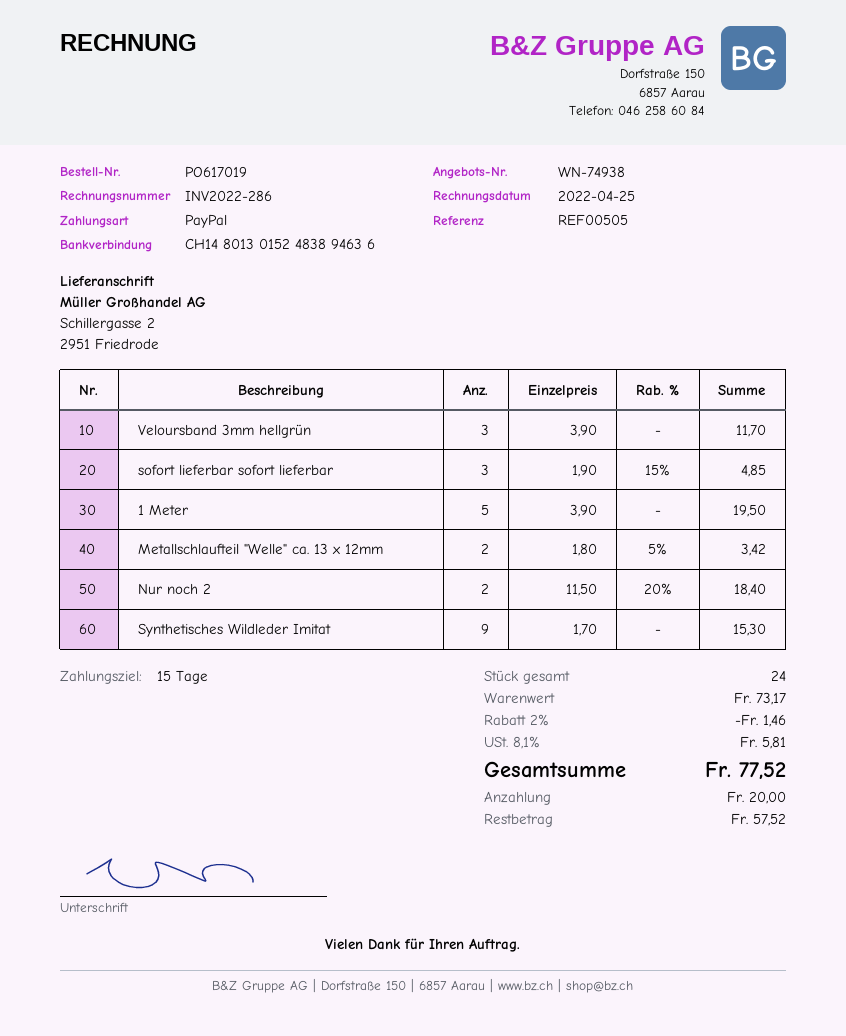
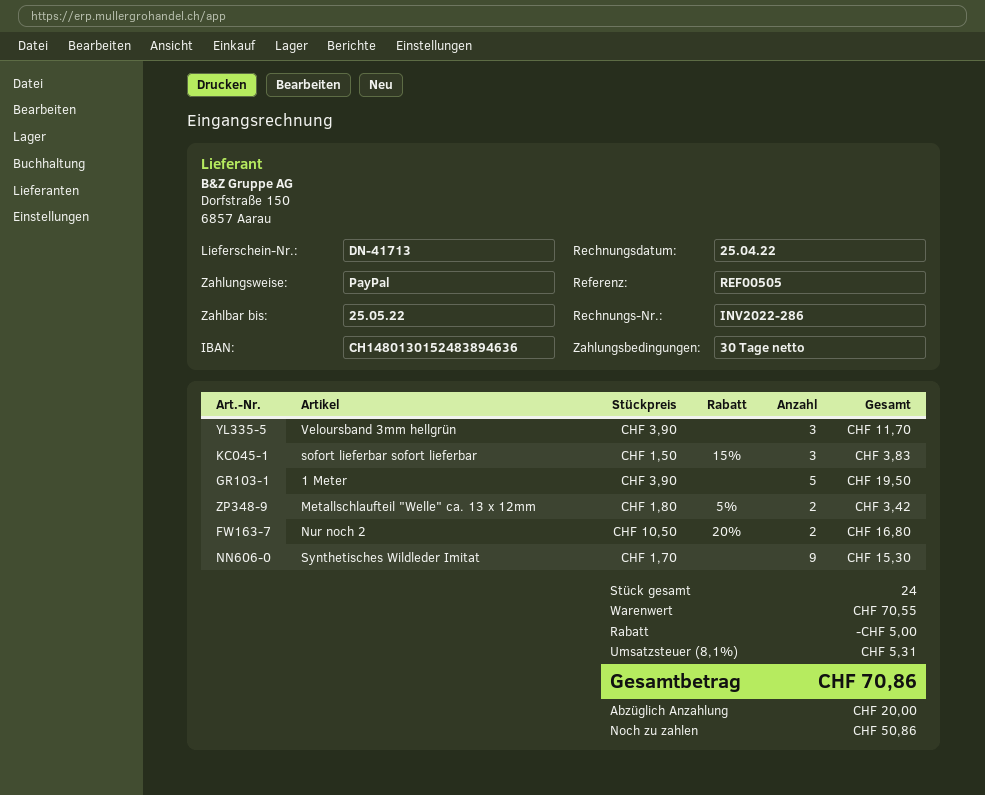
payment terms: 15 days -> 30 days
sofort lieferbar sofort lieferbar: 3 x 1.90 - 15% = 4.85 -> 3 x 1.50 - 15% = 3.83
Nur noch 2: 2 x 11.50 - 20% = 18.40 -> 2 x 10.50 - 20% = 16.80
subtotal: 73.17 -> 70.55
discount: 1.46 -> 5.00
tax: 8.1% = 5.81 -> 8.1% = 5.31
total: 77.52 -> 70.86
balance: 57.52 -> 50.86

